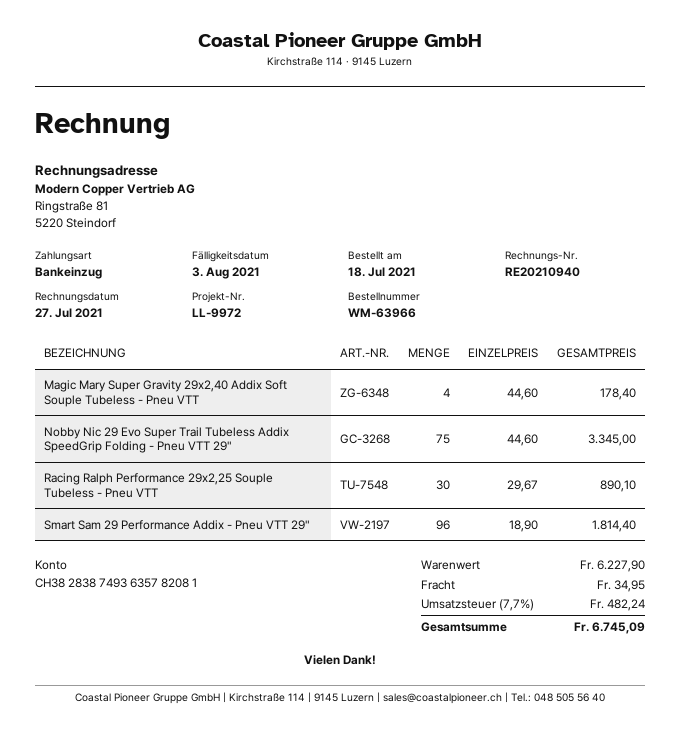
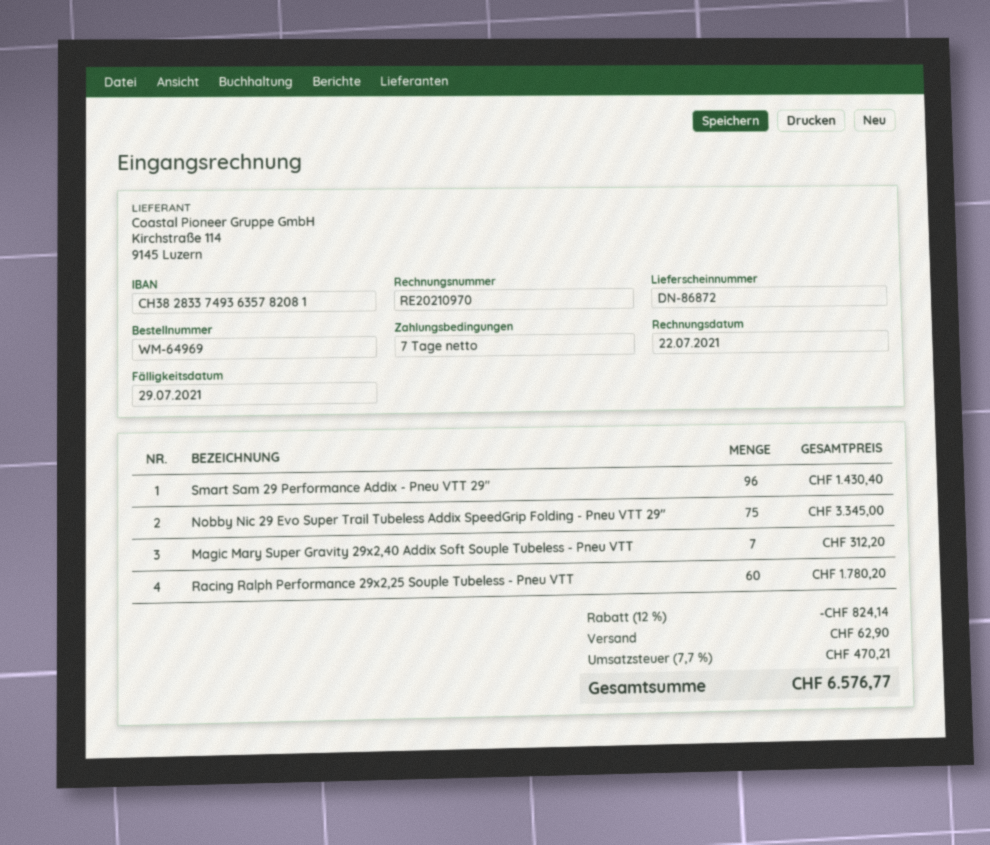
order number: WM-63966 -> WM-64969
invoice number: RE20210940 -> RE20210970
invoice date: 2021-07-27 -> 2021-07-22
due date: 2021-08-03 -> 2021-07-29
bank account: CH3828387493635782081 -> CH3828337493635782081
Magic Mary Super Gravity 29x2,40 Addix Soft Souple Tubeless - Pneu VTT: 4 for 178.40 -> 7 for 312.20
Racing Ralph Performance 29x2,25 Souple Tubeless - Pneu VTT: 30 for 890.10 -> 60 for 1780.20
Smart Sam 29 Performance Addix - Pneu VTT 29": 96 for 1814.40 -> 96 for 1430.40
discount: none -> 12% = 824.14
shipping: 34.95 -> 62.90
tax: 7.7% = 482.24 -> 7.7% = 470.21
total: 6745.09 -> 6576.77

